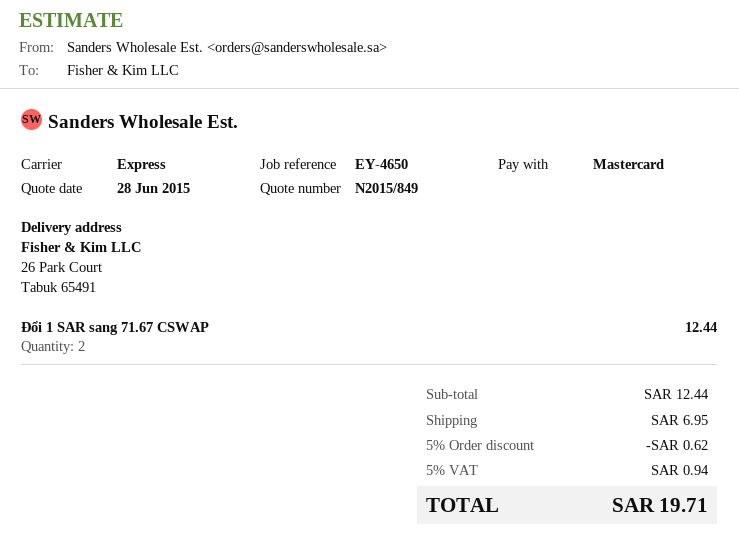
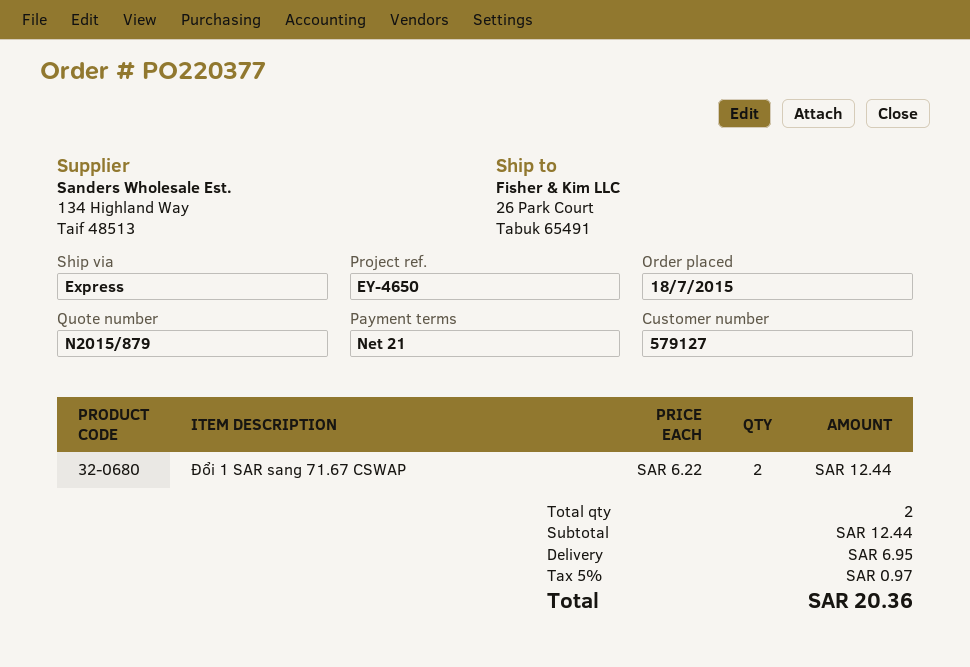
quote number: N2015/849 -> N2015/879
discount: 5% = 0.62 -> none
tax: 5% = 0.94 -> 5% = 0.97
total: 19.71 -> 20.36

